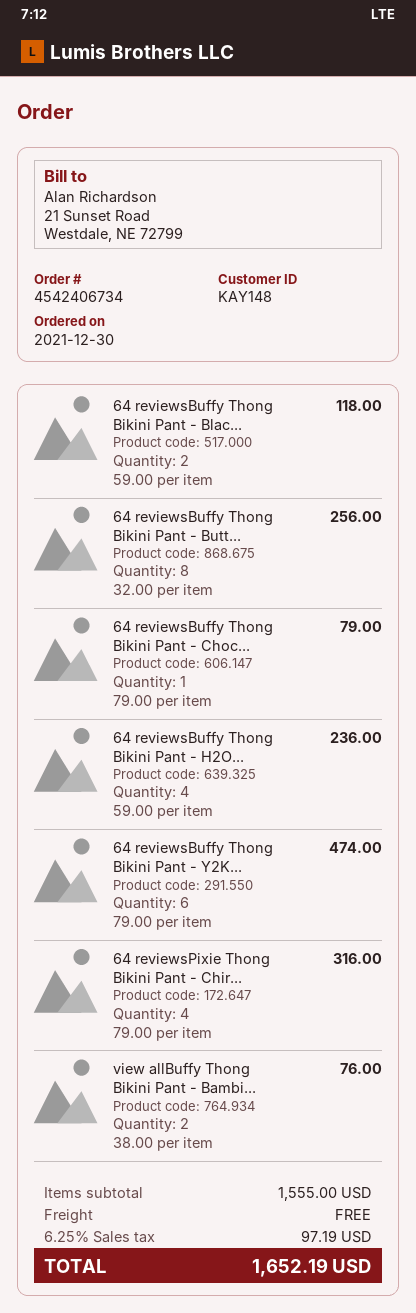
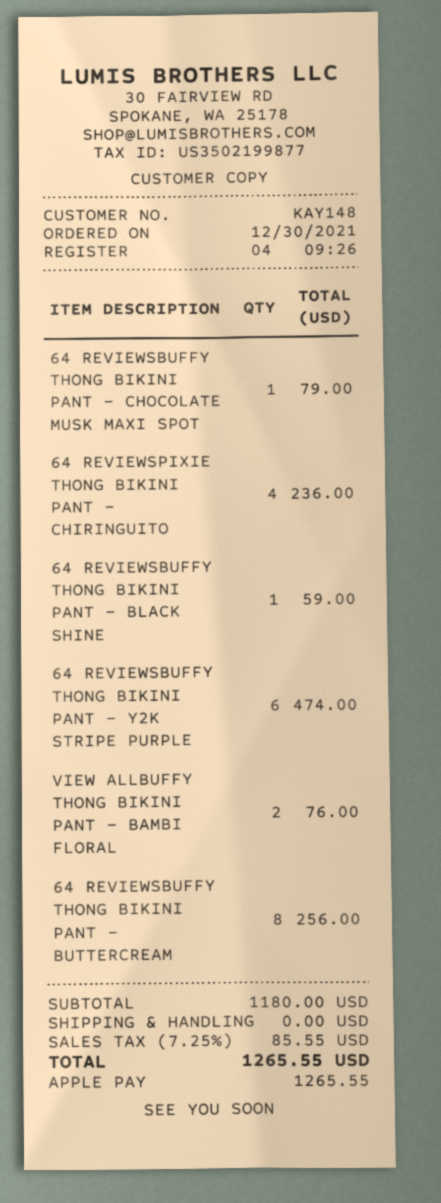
64 reviewsBuffy Thong Bikini Pant - Blac...: 2 for 118.00 -> 1 for 59.00
64 reviewsBuffy Thong Bikini Pant - H2O...: 4 for 236.00 -> none
64 reviewsPixie Thong Bikini Pant - Chir...: 4 for 316.00 -> 4 for 236.00
subtotal: 1555.00 -> 1180.00
tax: 6.25% = 97.19 -> 7.25% = 85.55
total: 1652.19 -> 1265.55

